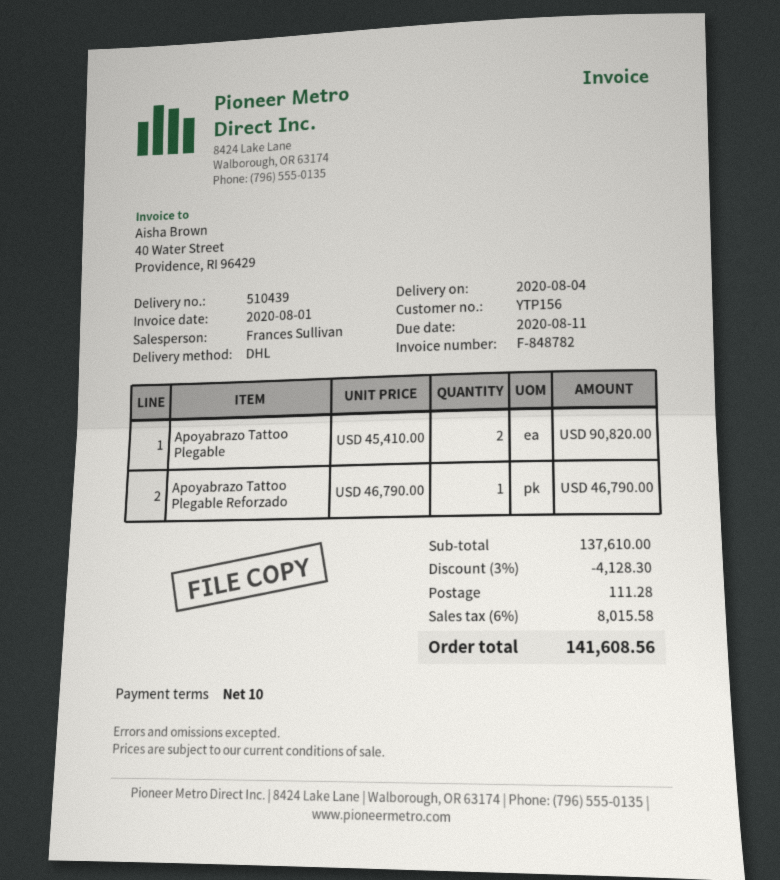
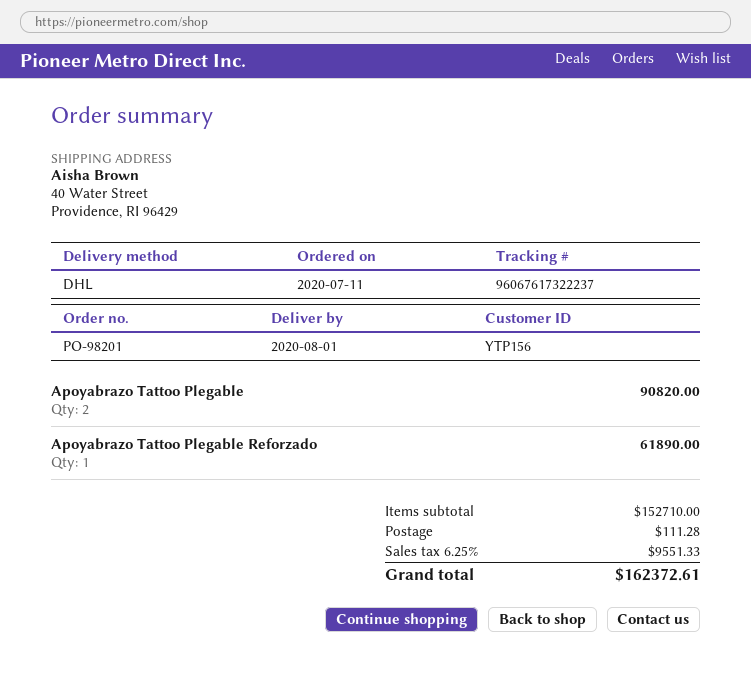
delivery date: 2020-08-04 -> 2020-08-01
Apoyabrazo Tattoo Plegable Reforzado: 1 for 46790.00 -> 1 for 61890.00
subtotal: 137610.00 -> 152710.00
discount: 3% = 4128.30 -> none
tax: 6% = 8015.58 -> 6.25% = 9551.33
total: 141608.56 -> 162372.61

